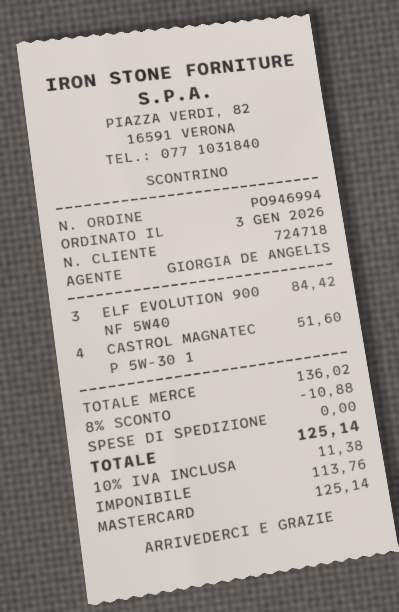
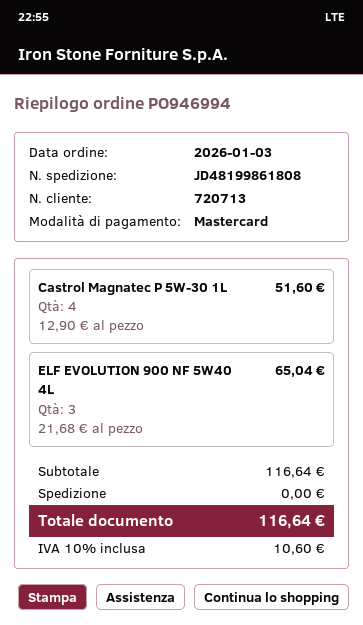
customer number: 724718 -> 720713
ELF EVOLUTION 900 NF 5W40: 3 for 84.42 -> 3 for 65.04
subtotal: 136.02 -> 116.64
discount: 8% = 10.88 -> none
tax: 10% = 11.38 -> 10% = 10.60
total: 125.14 -> 116.64

